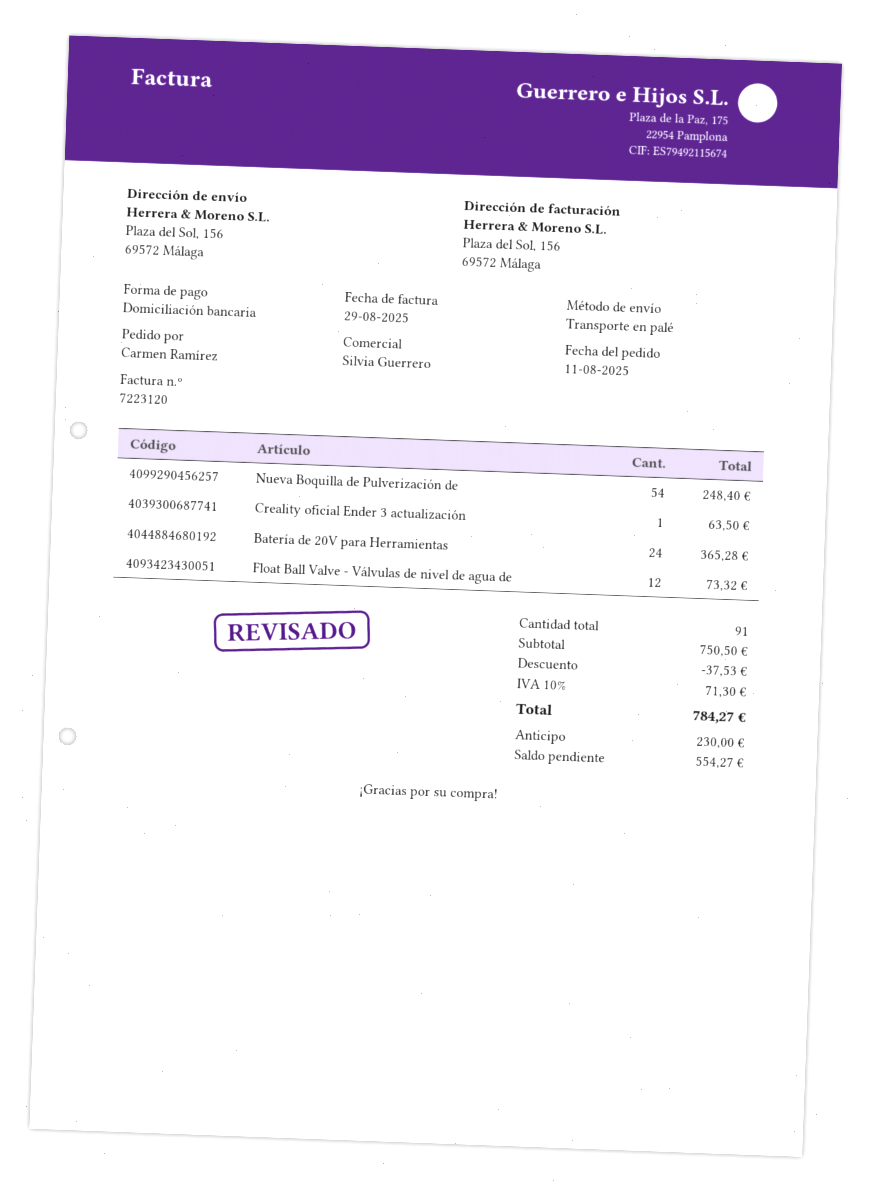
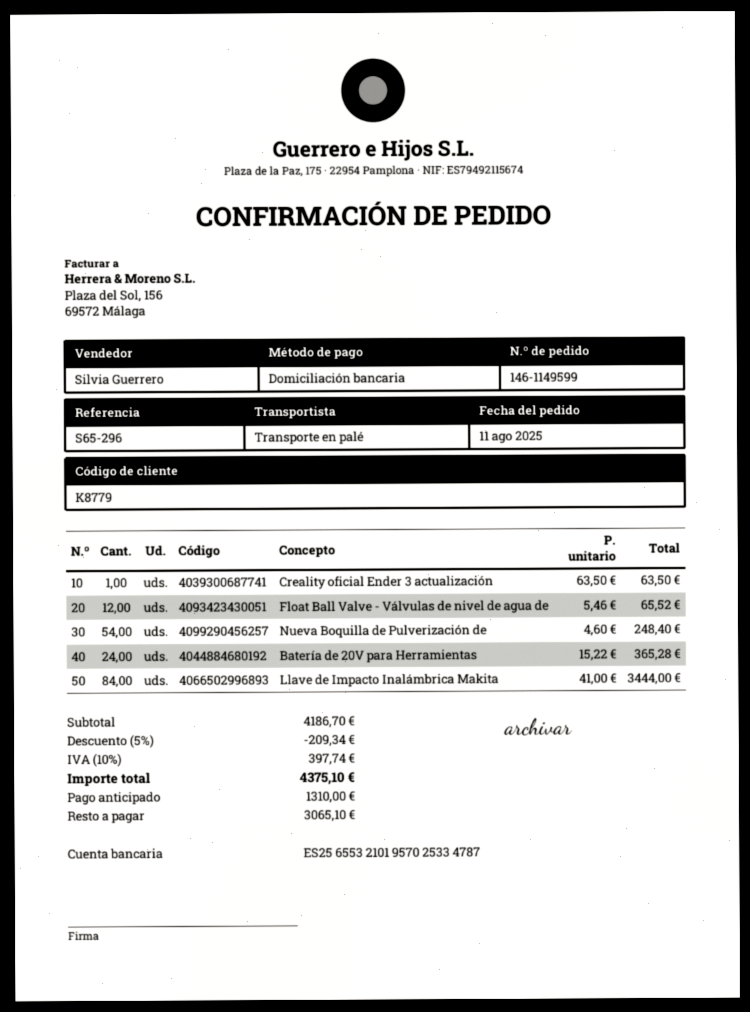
Float Ball Valve - Válvulas de nivel de agua de: 12 for 73.32 -> 12 for 65.52
Llave de Impacto Inalámbrica Makita: none -> 84 for 3444.00
subtotal: 750.50 -> 4186.70
discount: 37.53 -> 209.34
tax: 10% = 71.30 -> 10% = 397.74
total: 784.27 -> 4375.10
deposit: 230.00 -> 1310.00
balance: 554.27 -> 3065.10

